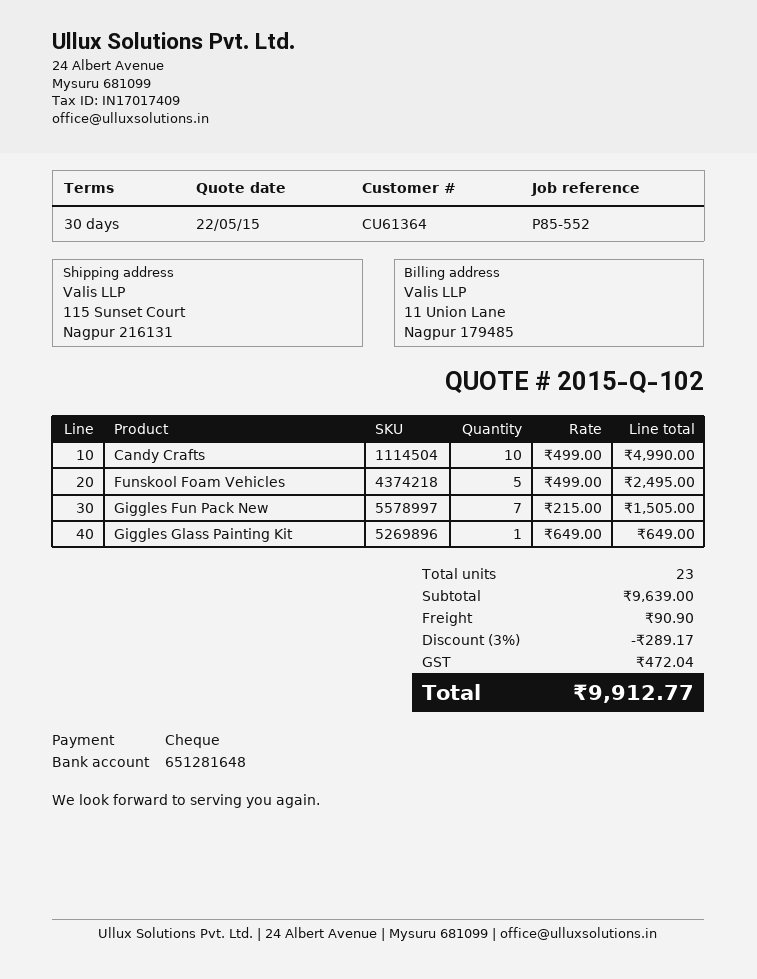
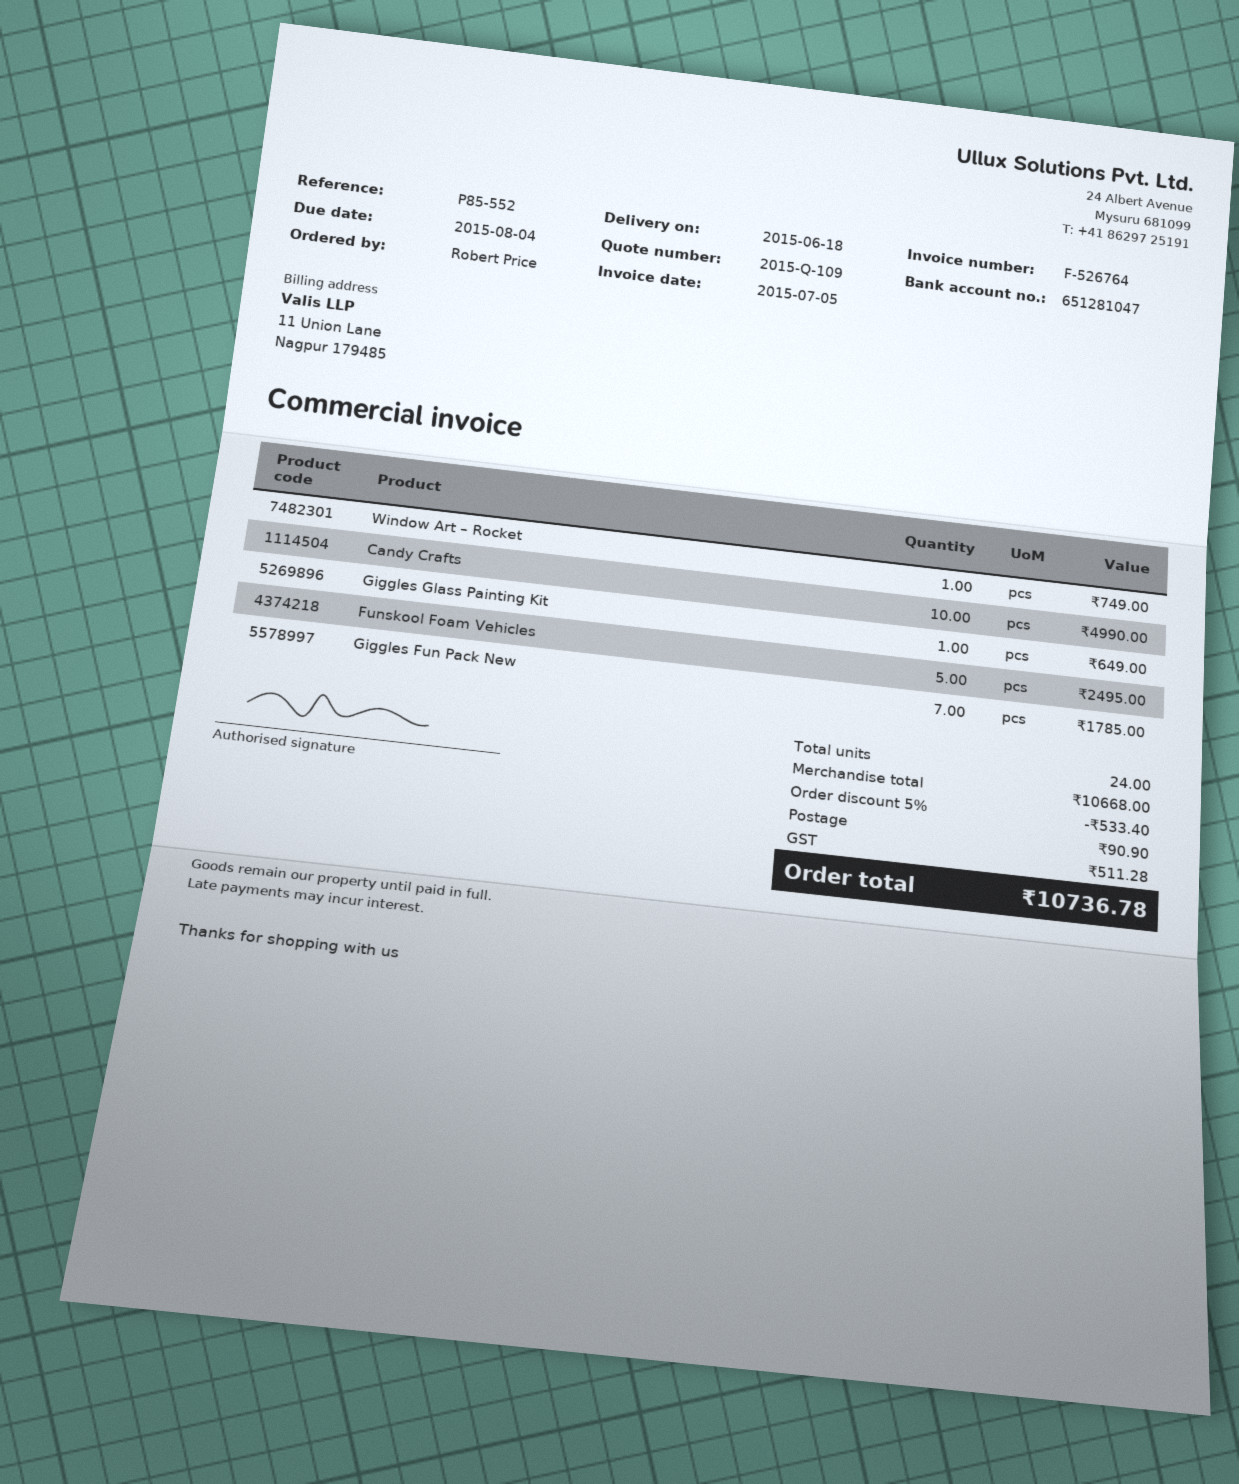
quote number: 2015-Q-102 -> 2015-Q-109
bank account: 651281648 -> 651281047
Giggles Fun Pack New: 7 for 1505.00 -> 7 for 1785.00
Window Art – Rocket: none -> 1 for 749.00
total quantity: 23 -> 24
subtotal: 9639.00 -> 10668.00
discount: 3% = 289.17 -> 5% = 533.40
tax: 472.04 -> 511.28
total: 9912.77 -> 10736.78

